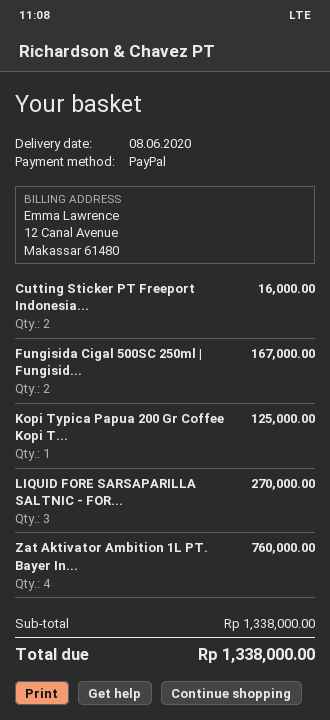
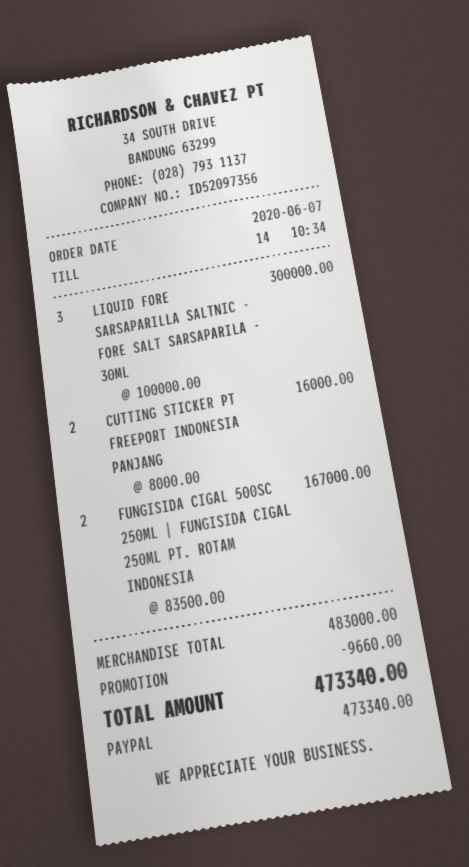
Kopi Typica Papua 200 Gr Coffee Kopi T...: 1 for 125000.00 -> none
LIQUID FORE SARSAPARILLA SALTNIC - FOR...: 3 for 270000.00 -> 3 for 300000.00
Zat Aktivator Ambition 1L PT. Bayer In...: 4 for 760000.00 -> none
subtotal: 1338000.00 -> 483000.00
discount: none -> 9660.00
total: 1338000.00 -> 473340.00

